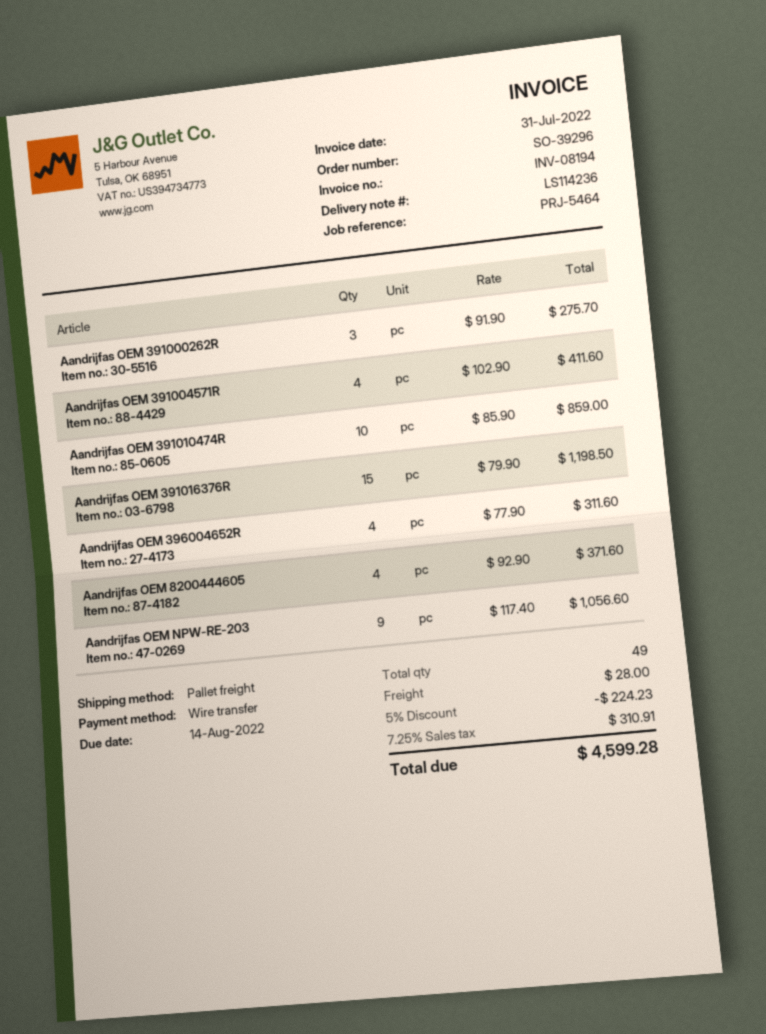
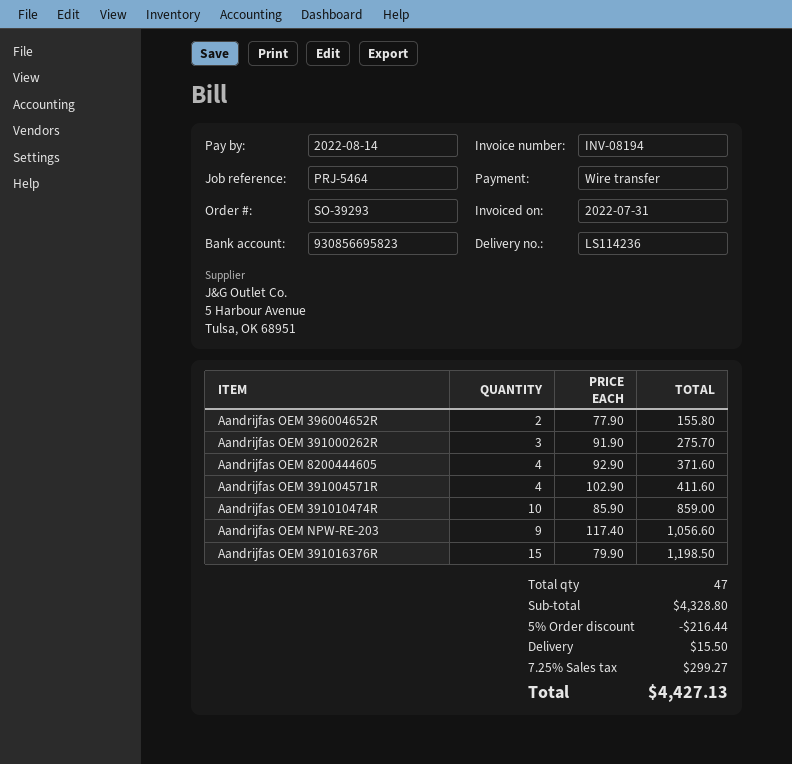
order number: SO-39296 -> SO-39293
Aandrijfas OEM 396004652R: 4 x 77.90 = 311.60 -> 2 x 77.90 = 155.80
total quantity: 49 -> 47
discount: 5% = 224.23 -> 5% = 216.44
shipping: 28.00 -> 15.50
tax: 7.25% = 310.91 -> 7.25% = 299.27
total: 4599.28 -> 4427.13

